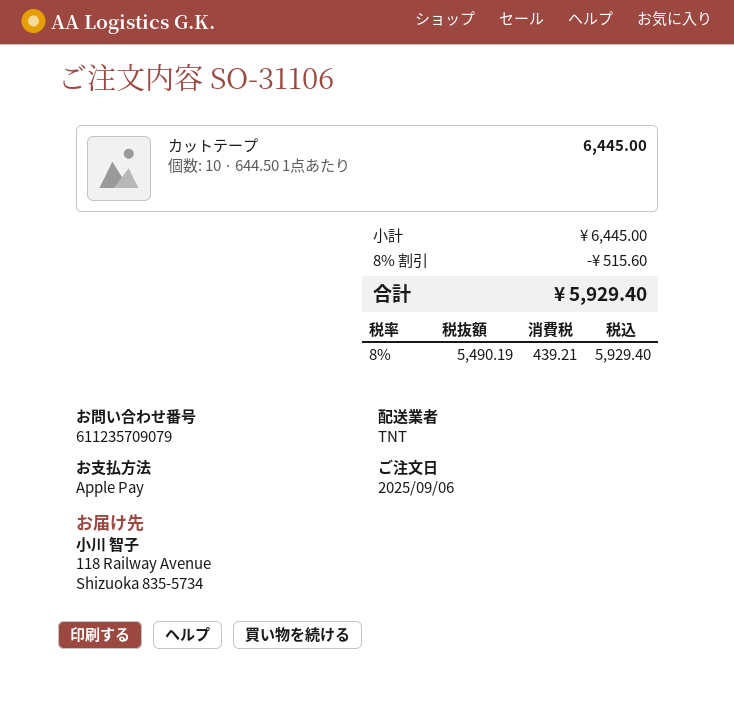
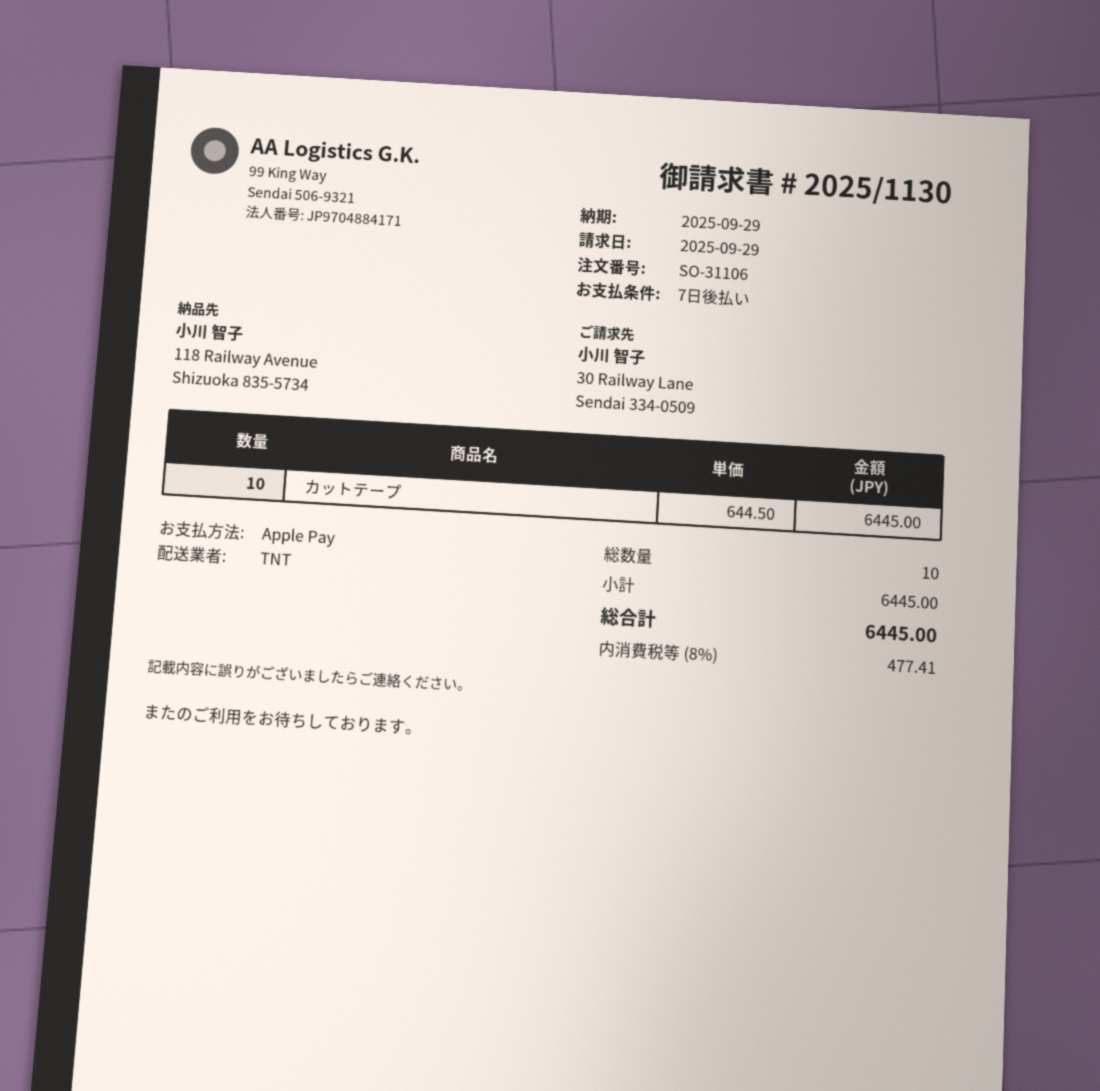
discount: 8% = 515.60 -> none
tax: 8% = 439.21 -> 8% = 477.41
total: 5929.40 -> 6445.00

